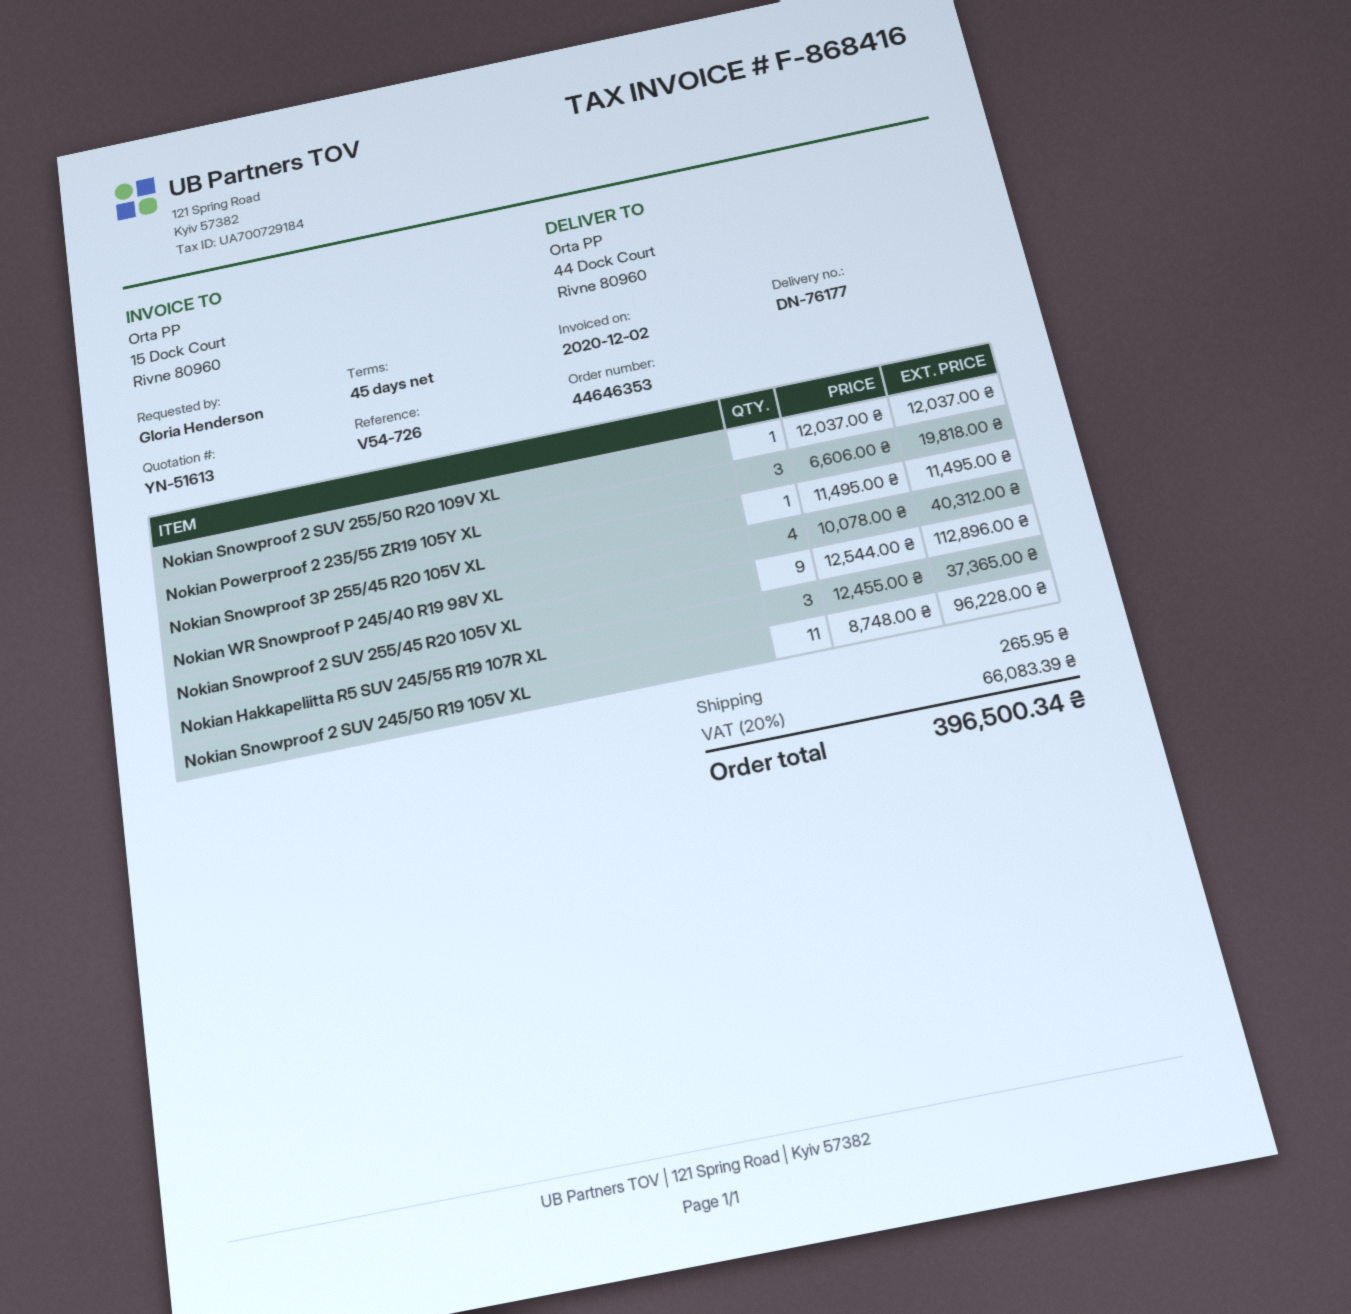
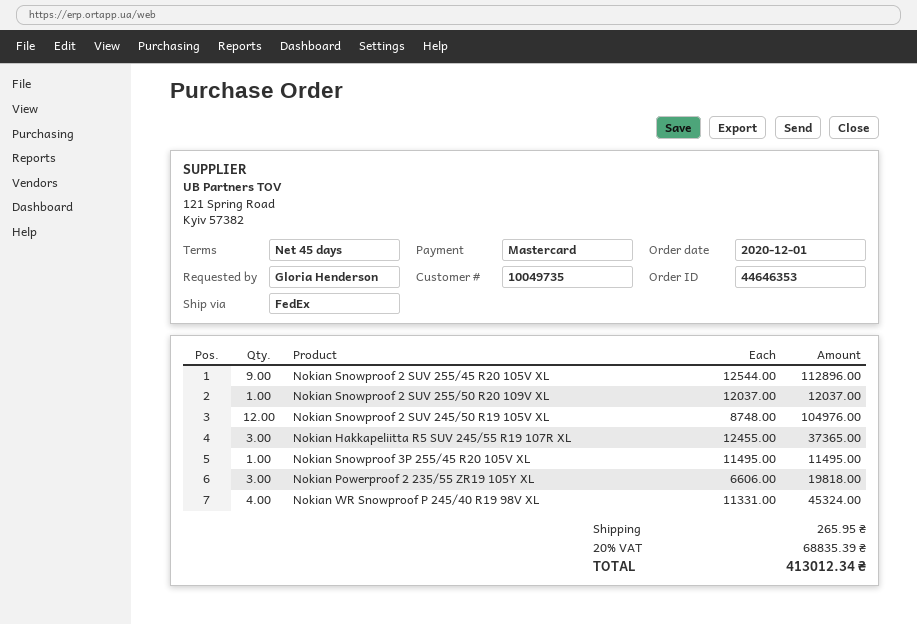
Nokian WR Snowproof P 245/40 R19 98V XL: 4 x 10078.00 = 40312.00 -> 4 x 11331.00 = 45324.00
Nokian Snowproof 2 SUV 245/50 R19 105V XL: 11 x 8748.00 = 96228.00 -> 12 x 8748.00 = 104976.00
tax: 20% = 66083.39 -> 20% = 68835.39
total: 396500.34 -> 413012.34

